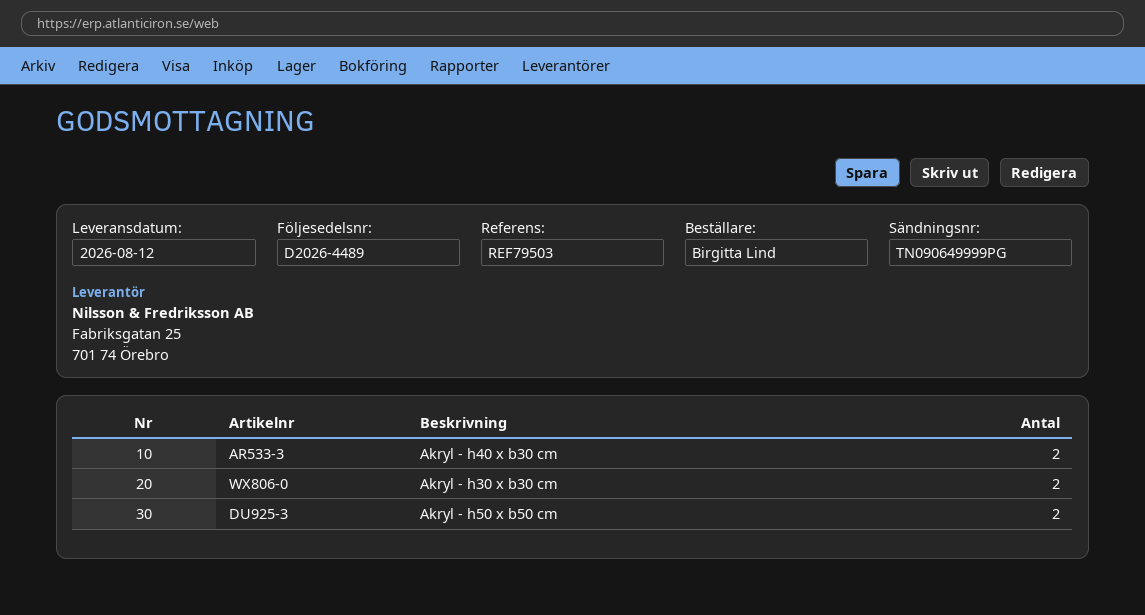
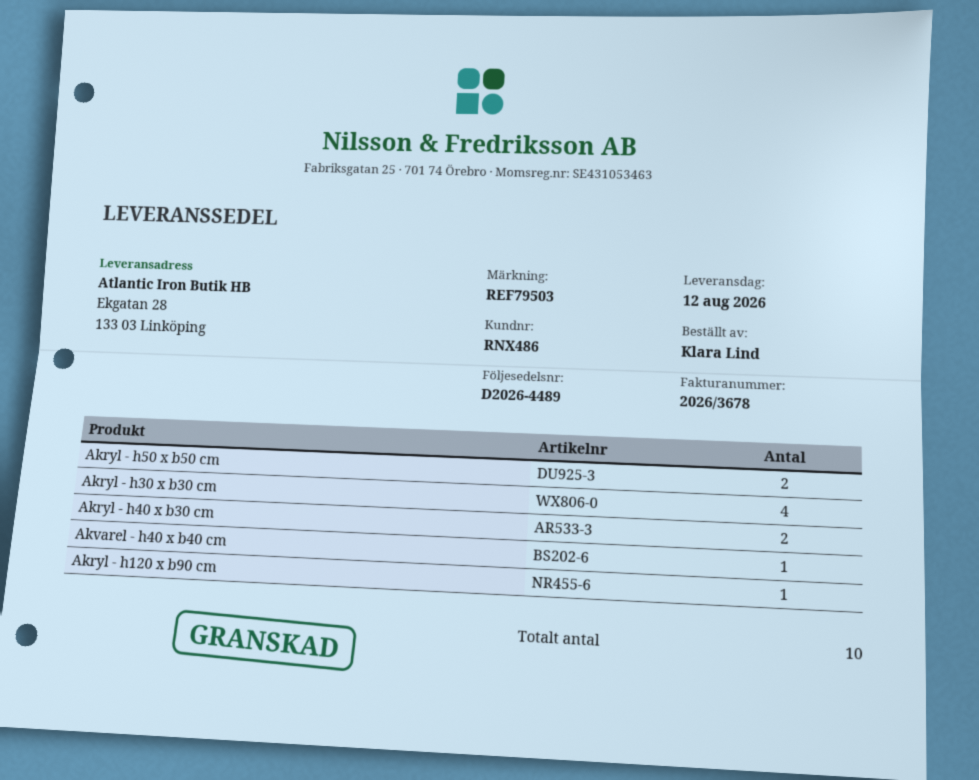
ordered by: Birgitta Lind -> Klara Lind
Akryl - h30 x b30 cm: 2 -> 4
Akvarel - h40 x b40 cm: none -> 1
Akryl - h120 x b90 cm: none -> 1

